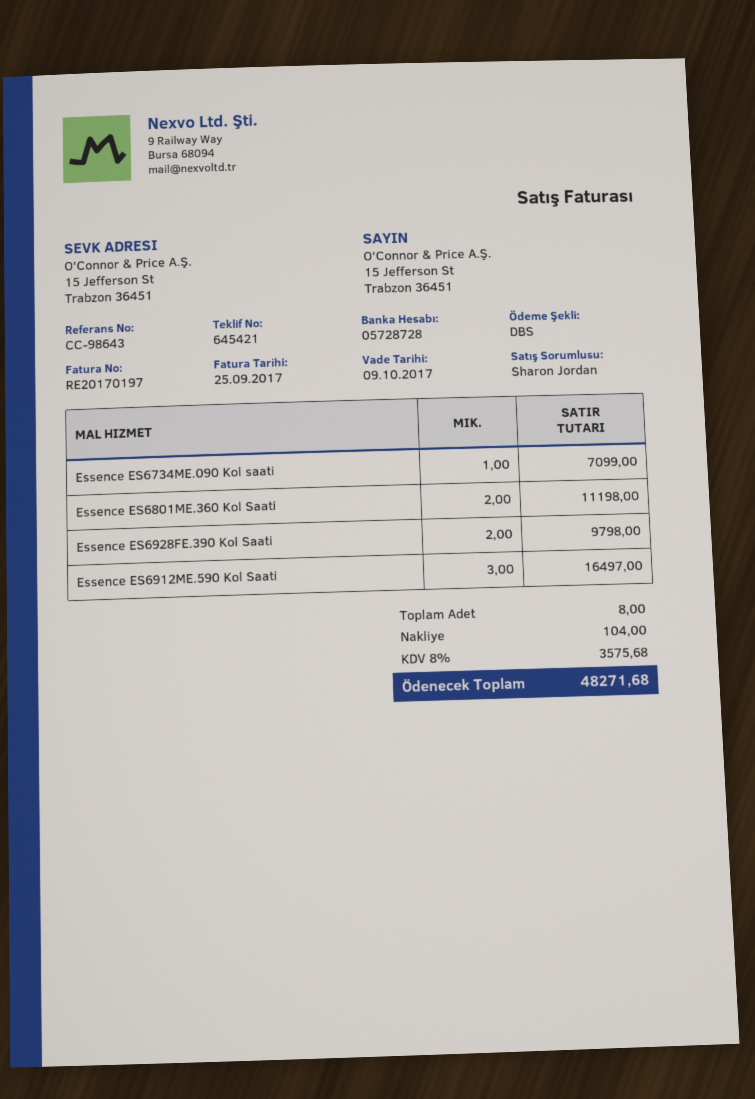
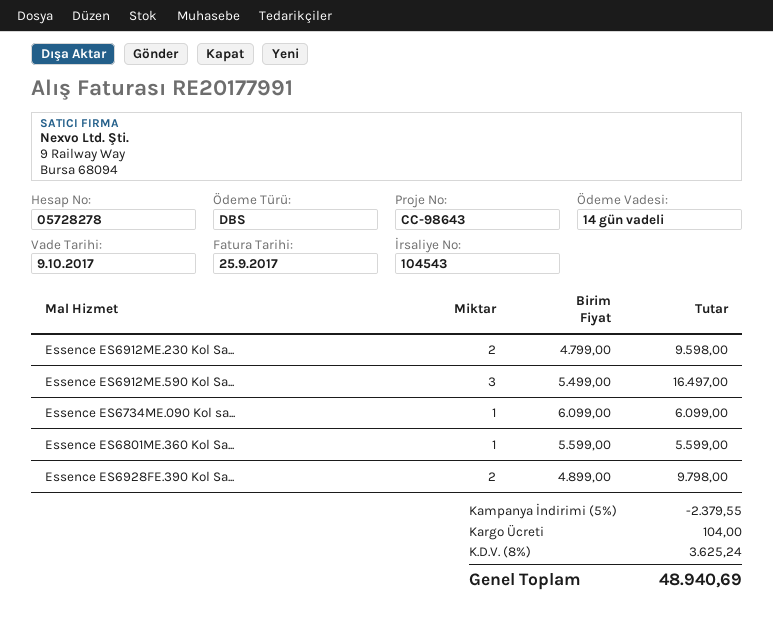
invoice number: RE20170197 -> RE20177991
bank account: 05728728 -> 05728278
Essence ES6734ME.090 Kol saati: 1 for 7099.00 -> 1 for 6099.00
Essence ES6801ME.360 Kol Saati: 2 for 11198.00 -> 1 for 5599.00
Essence ES6912ME.230 Kol Sa...: none -> 2 for 9598.00
discount: none -> 5% = 2379.55
tax: 8% = 3575.68 -> 8% = 3625.24
total: 48271.68 -> 48940.69

